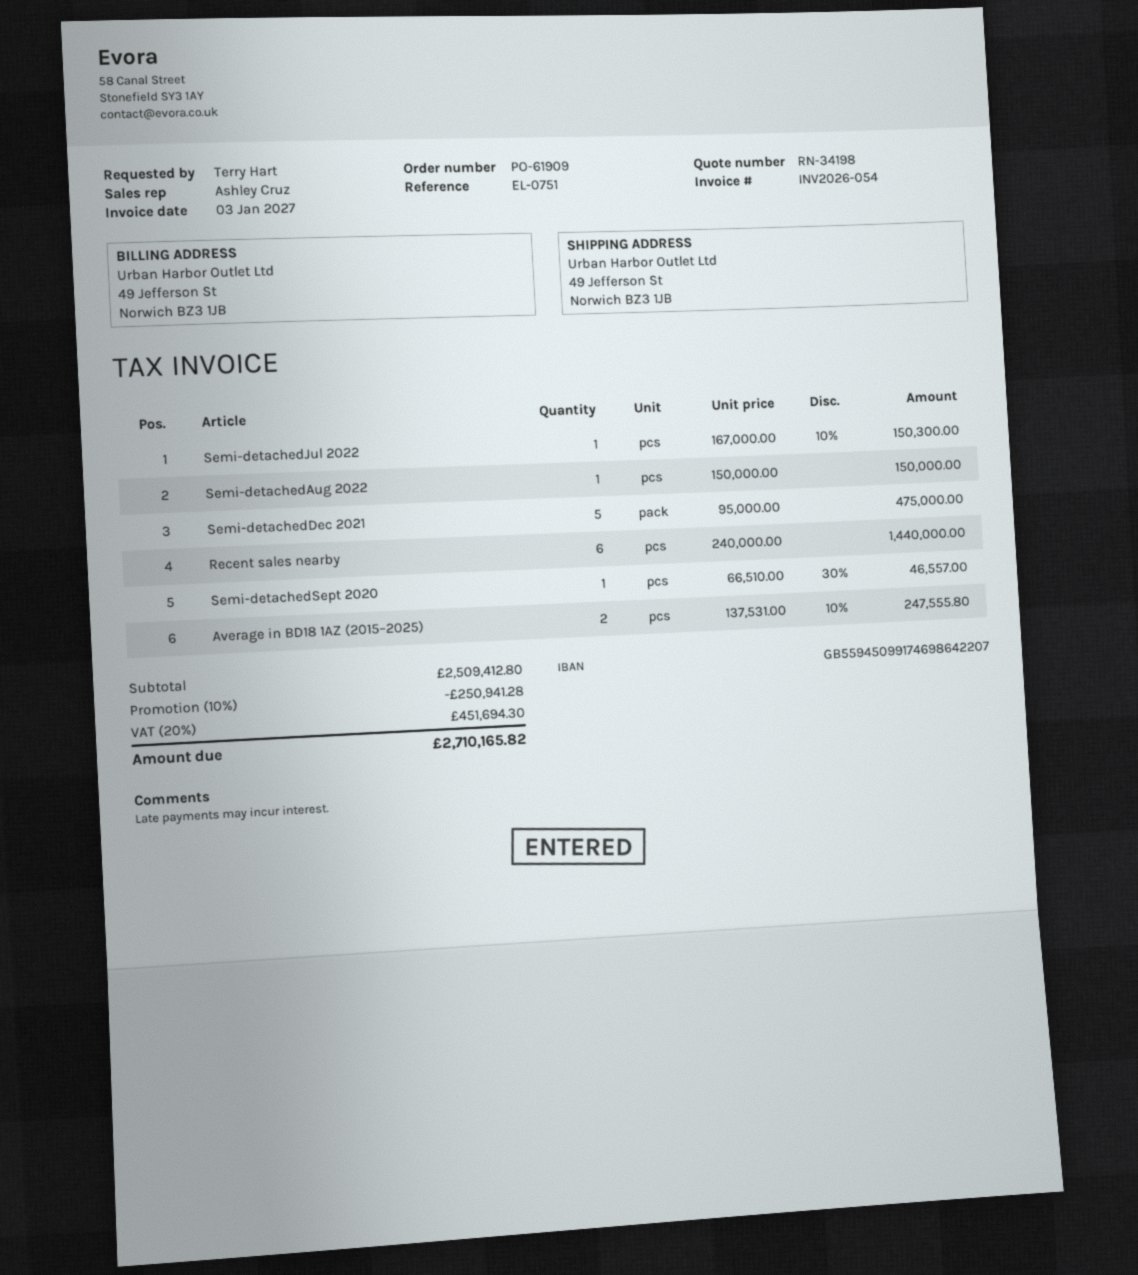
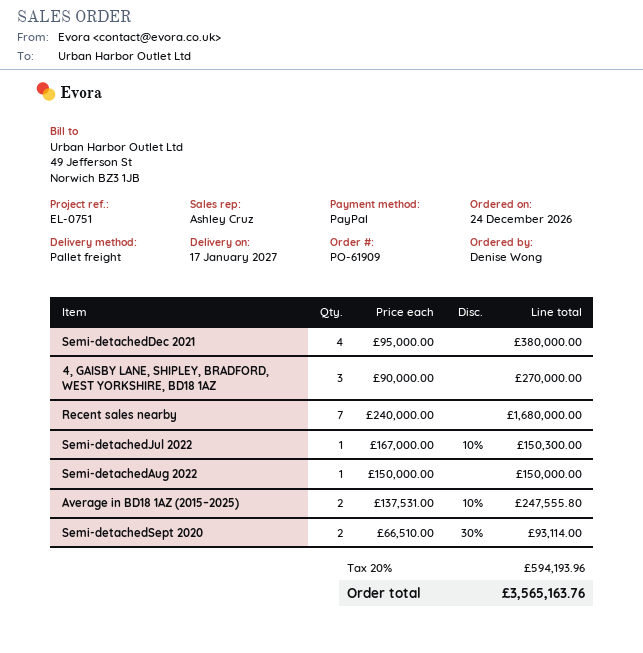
ordered by: Terry Hart -> Denise Wong
Semi-detachedDec 2021: 5 x 95000.00 = 475000.00 -> 4 x 95000.00 = 380000.00
Recent sales nearby: 6 x 240000.00 = 1440000.00 -> 7 x 240000.00 = 1680000.00
Semi-detachedSept 2020: 1 x 66510.00 - 30% = 46557.00 -> 2 x 66510.00 - 30% = 93114.00
4, GAISBY LANE, SHIPLEY, BRADFORD, WEST YORKSHIRE, BD18 1AZ: none -> 3 x 90000.00 = 270000.00
discount: 10% = 250941.28 -> none
tax: 20% = 451694.30 -> 20% = 594193.96
total: 2710165.82 -> 3565163.76

